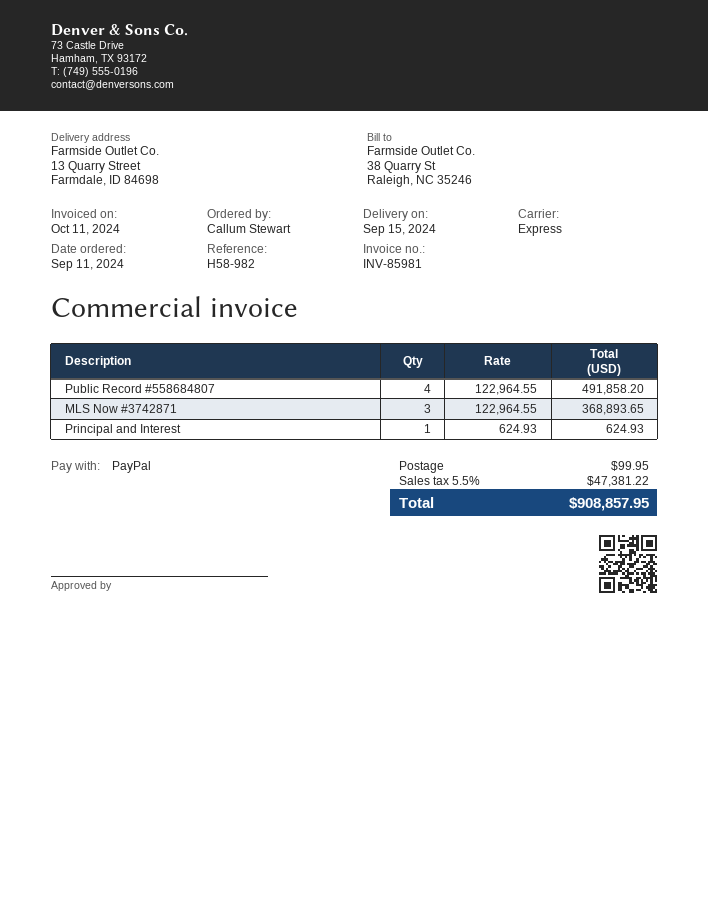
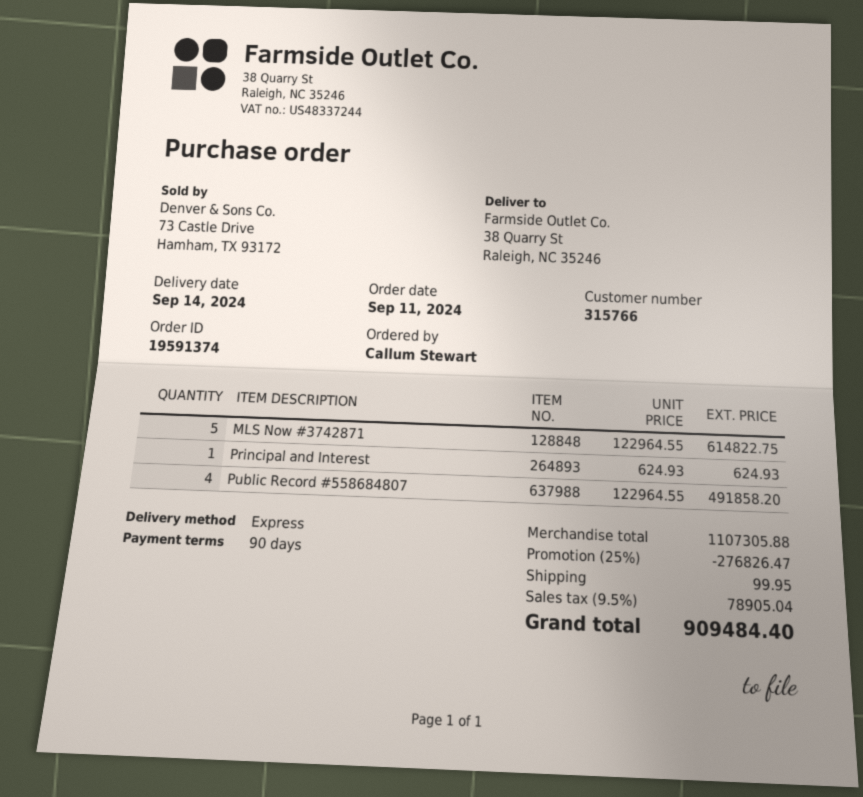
delivery date: 2024-09-15 -> 2024-09-14
ship to: 13 Quarry Street, Farmdale, ID 84698 -> 38 Quarry St, Raleigh, NC 35246
MLS Now #3742871: 3 x 122964.55 = 368893.65 -> 5 x 122964.55 = 614822.75
discount: none -> 25% = 276826.47
tax: 5.5% = 47381.22 -> 9.5% = 78905.04
total: 908857.95 -> 909484.40

